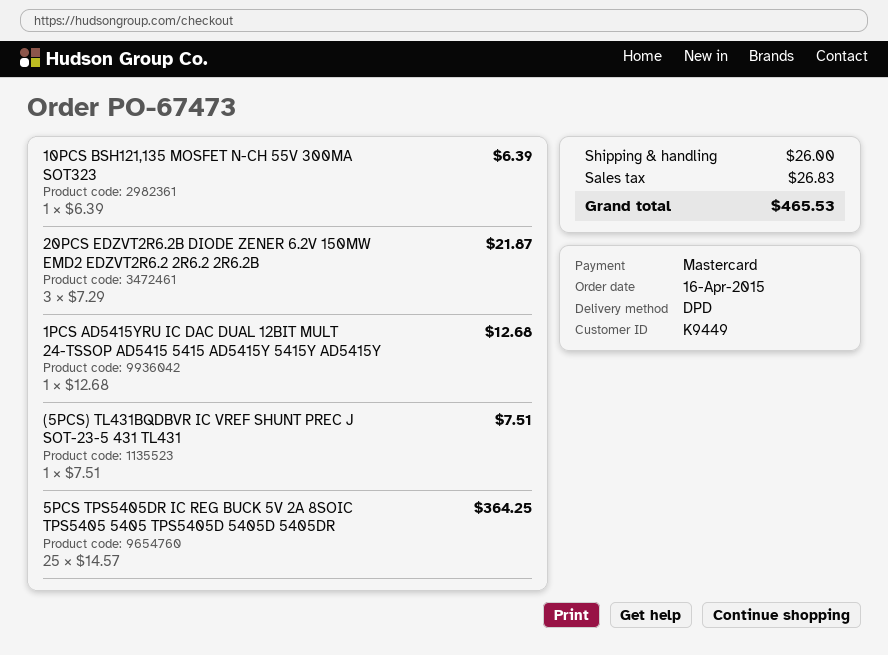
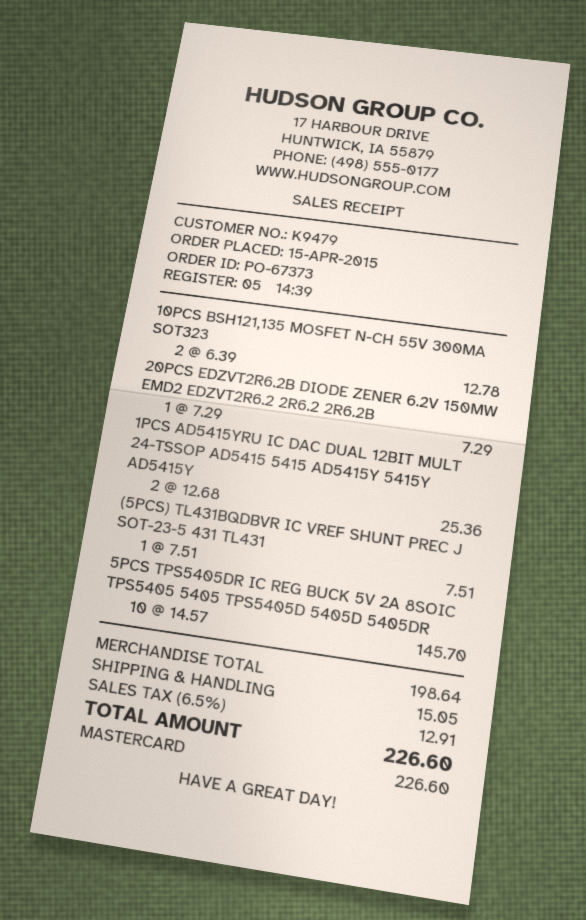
order number: PO-67473 -> PO-67373
order date: 2015-04-16 -> 2015-04-15
customer number: K9449 -> K9479
10PCS BSH121,135 MOSFET N-CH 55V 300MA SOT323: 1 x 6.39 = 6.39 -> 2 x 6.39 = 12.78
20PCS EDZVT2R6.2B DIODE ZENER 6.2V 150MW EMD2 EDZVT2R6.2 2R6.2 2R6.2B: 3 x 7.29 = 21.87 -> 1 x 7.29 = 7.29
1PCS AD5415YRU IC DAC DUAL 12BIT MULT 24-TSSOP AD5415 5415 AD5415Y 5415Y AD5415Y: 1 x 12.68 = 12.68 -> 2 x 12.68 = 25.36
5PCS TPS5405DR IC REG BUCK 5V 2A 8SOIC TPS5405 5405 TPS5405D 5405D 5405DR: 25 x 14.57 = 364.25 -> 10 x 14.57 = 145.70
shipping: 26.00 -> 15.05
tax: 26.83 -> 12.91
total: 465.53 -> 226.60

